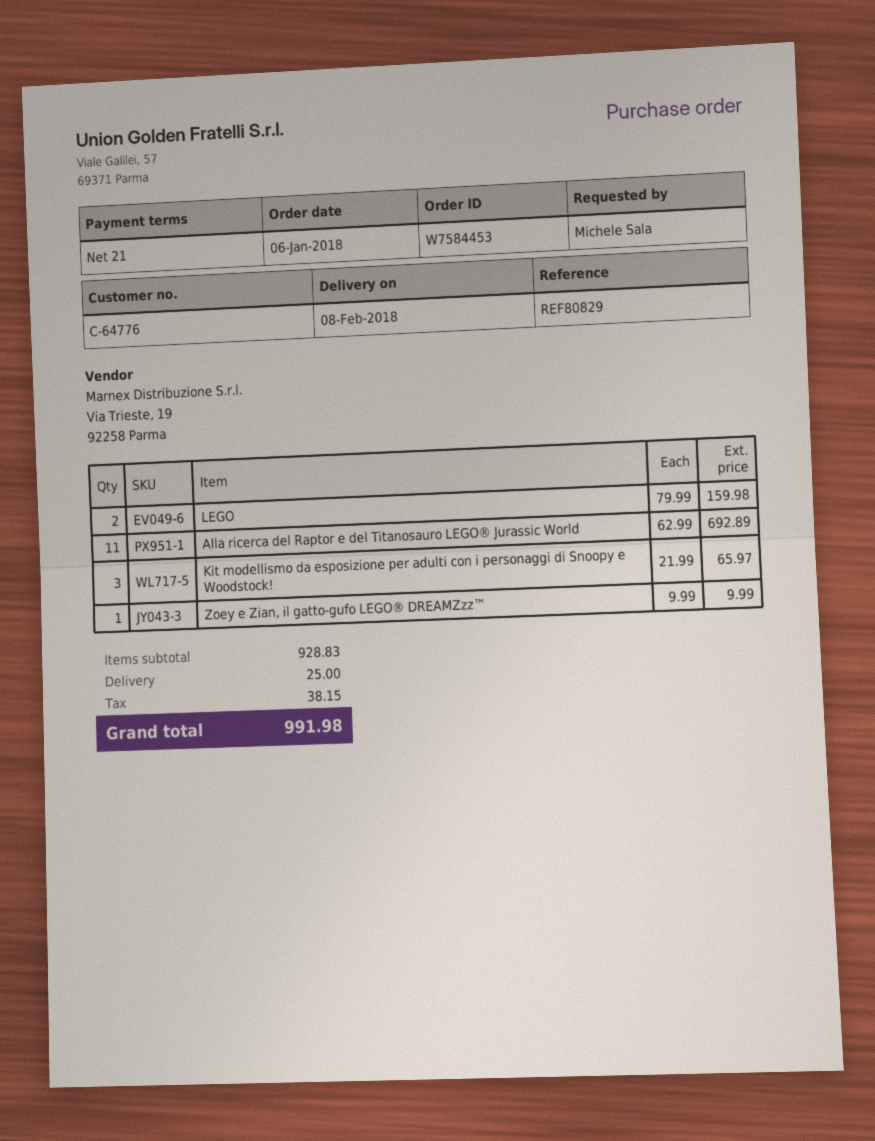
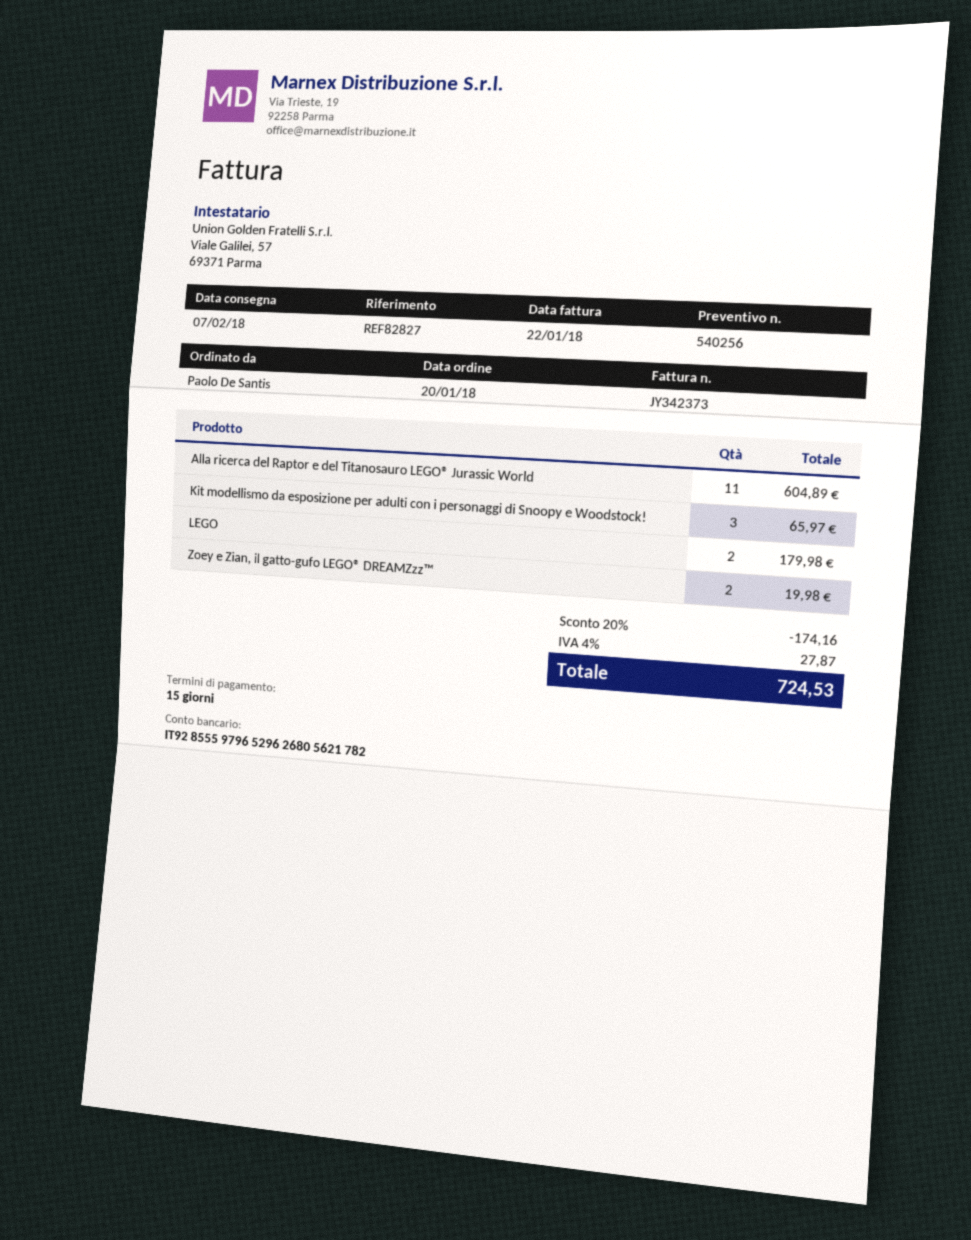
order date: 2018-01-06 -> 2018-01-20
delivery date: 2018-02-08 -> 2018-02-07
payment terms: 21 days -> 15 days
reference: REF80829 -> REF82827
ordered by: Michele Sala -> Paolo De Santis
LEGO: 2 for 159.98 -> 2 for 179.98
Alla ricerca del Raptor e del Titanosauro LEGO® Jurassic World: 11 for 692.89 -> 11 for 604.89
Zoey e Zian, il gatto-gufo LEGO® DREAMZzz™: 1 for 9.99 -> 2 for 19.98
discount: none -> 20% = 174.16
shipping: 25.00 -> none
tax: 38.15 -> 27.87
total: 991.98 -> 724.53

